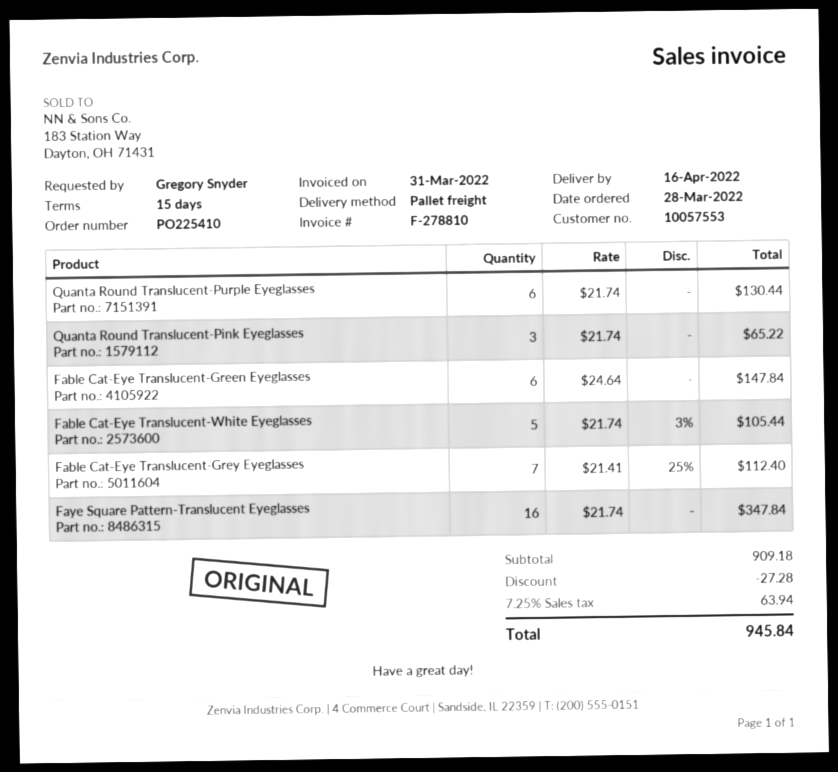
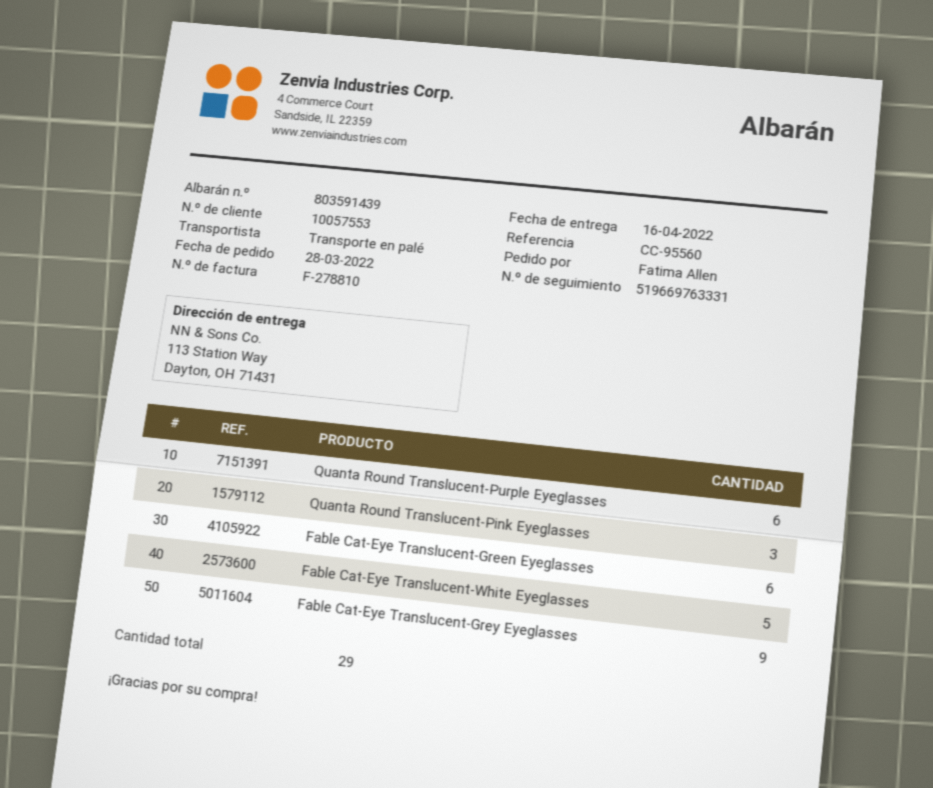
ordered by: Gregory Snyder -> Fatima Allen
Fable Cat-Eye Translucent-Grey Eyeglasses: 7 -> 9
Faye Square Pattern-Translucent Eyeglasses: 16 -> none

